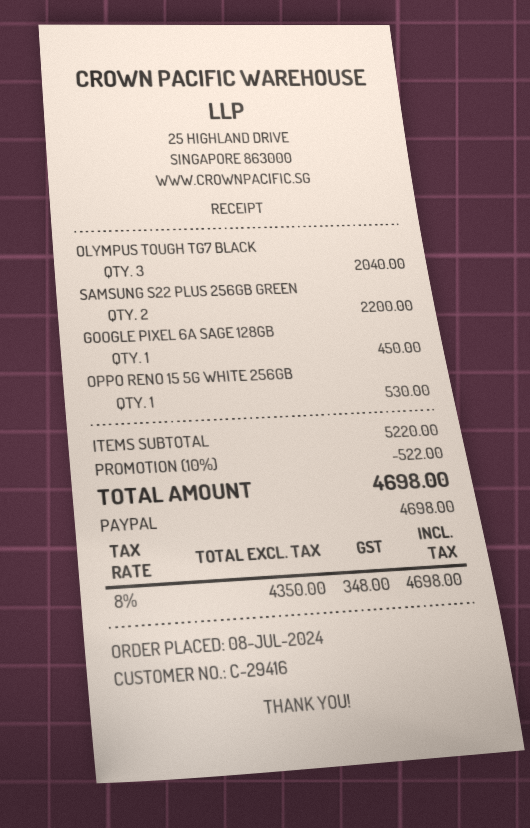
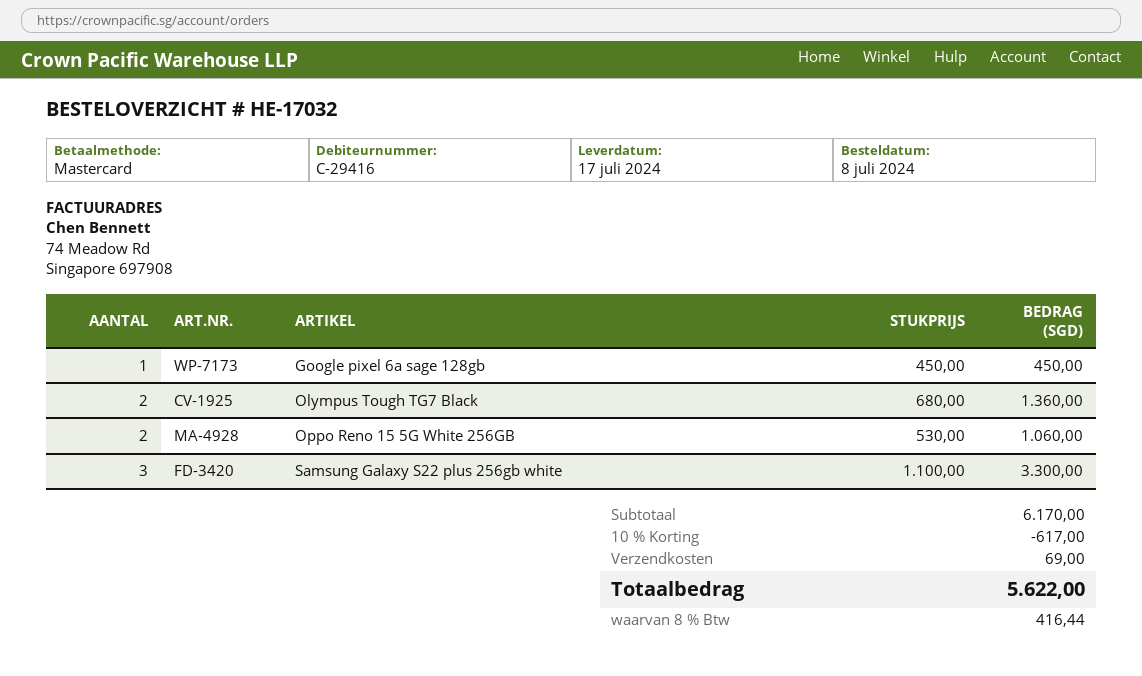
payment method: PayPal -> Mastercard
OLYMPUS TOUGH TG7 BLACK: 3 for 2040.00 -> 2 for 1360.00
SAMSUNG S22 PLUS 256GB GREEN: 2 for 2200.00 -> none
OPPO RENO 15 5G WHITE 256GB: 1 for 530.00 -> 2 for 1060.00
Samsung Galaxy S22 plus 256gb white: none -> 3 for 3300.00
subtotal: 5220.00 -> 6170.00
discount: 10% = 522.00 -> 10% = 617.00
shipping: none -> 69.00
tax: 8% = 348.00 -> 8% = 416.44
total: 4698.00 -> 5622.00

